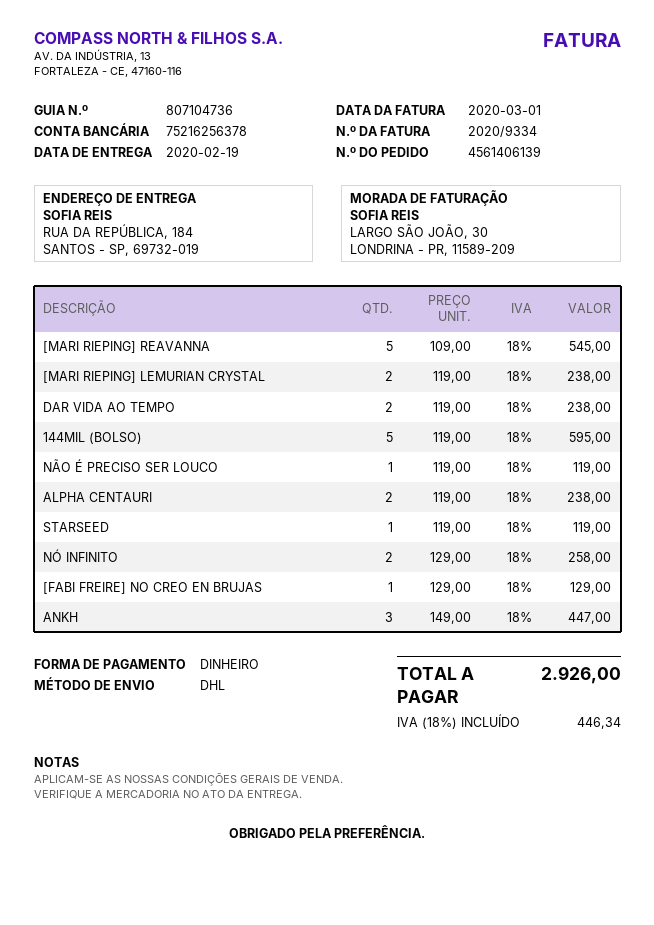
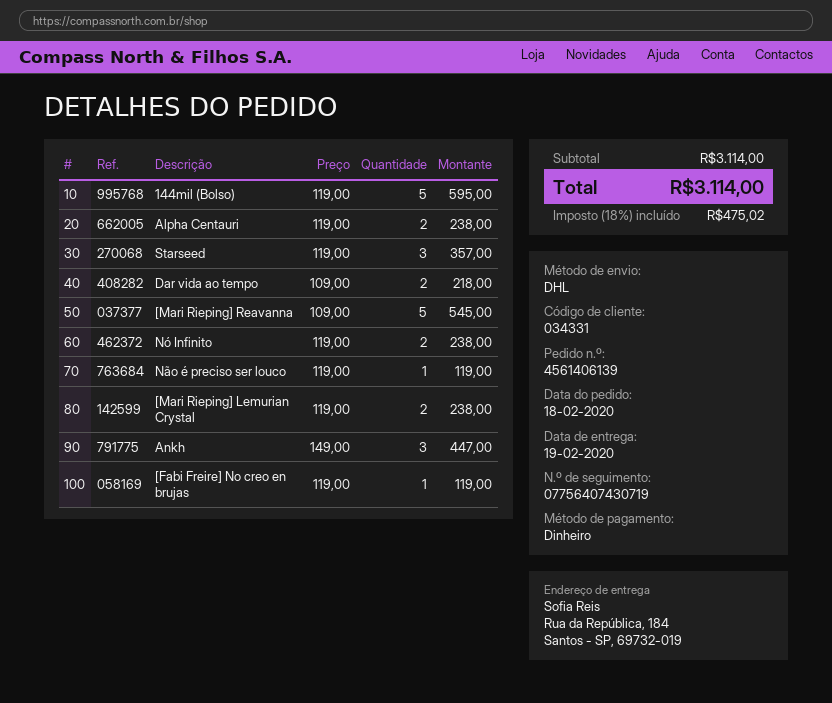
DAR VIDA AO TEMPO: 2 x 119.00 = 238.00 -> 2 x 109.00 = 218.00
STARSEED: 1 x 119.00 = 119.00 -> 3 x 119.00 = 357.00
NÓ INFINITO: 2 x 129.00 = 258.00 -> 2 x 119.00 = 238.00
[FABI FREIRE] NO CREO EN BRUJAS: 1 x 129.00 = 129.00 -> 1 x 119.00 = 119.00
tax: 18% = 446.34 -> 18% = 475.02
total: 2926.00 -> 3114.00

